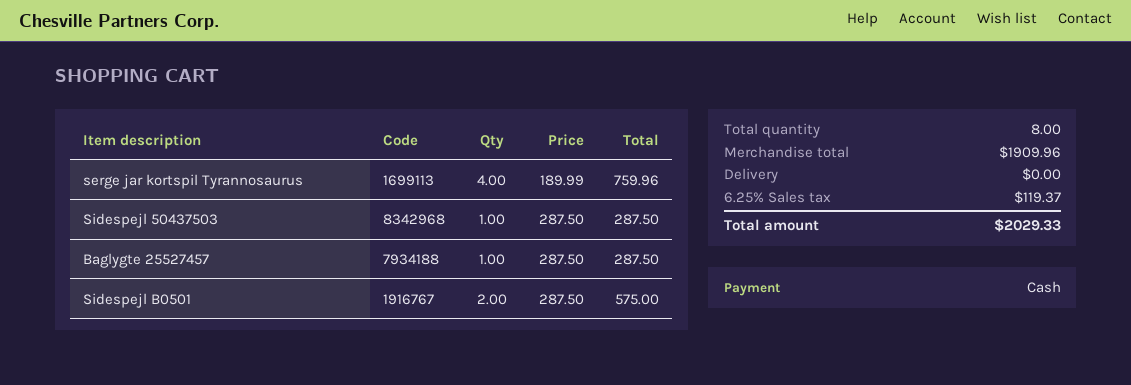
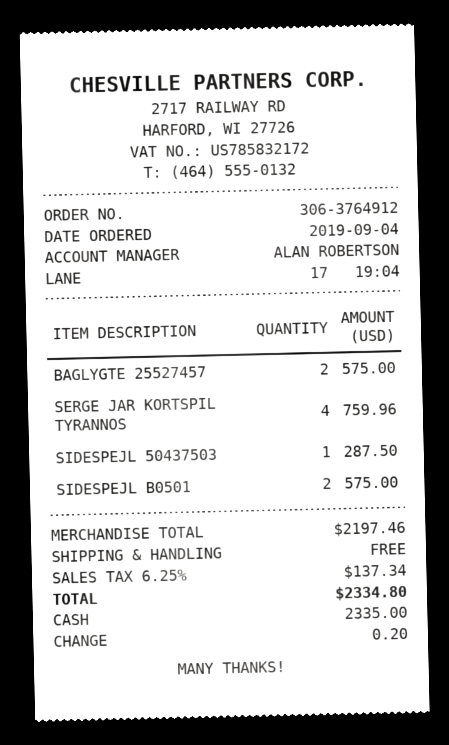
Baglygte 25527457: 1 for 287.50 -> 2 for 575.00
subtotal: 1909.96 -> 2197.46
tax: 6.25% = 119.37 -> 6.25% = 137.34
total: 2029.33 -> 2334.80

